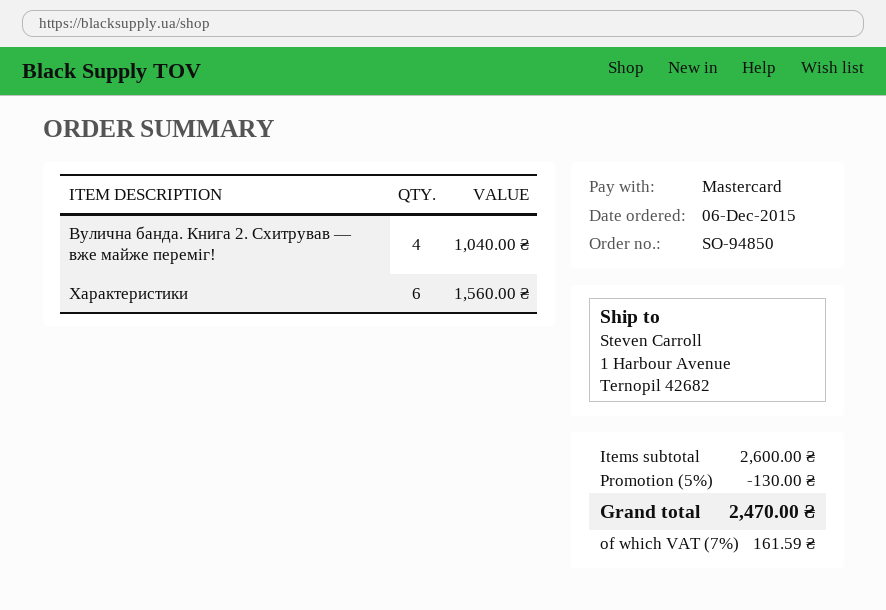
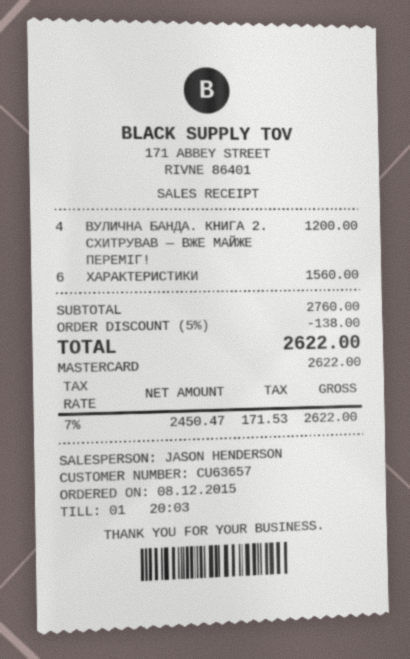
order date: 2015-12-06 -> 2015-12-08
Вулична банда. Книга 2. Схитрував — вже майже переміг!: 4 for 1040.00 -> 4 for 1200.00
subtotal: 2600.00 -> 2760.00
discount: 5% = 130.00 -> 5% = 138.00
tax: 7% = 161.59 -> 7% = 171.53
total: 2470.00 -> 2622.00

